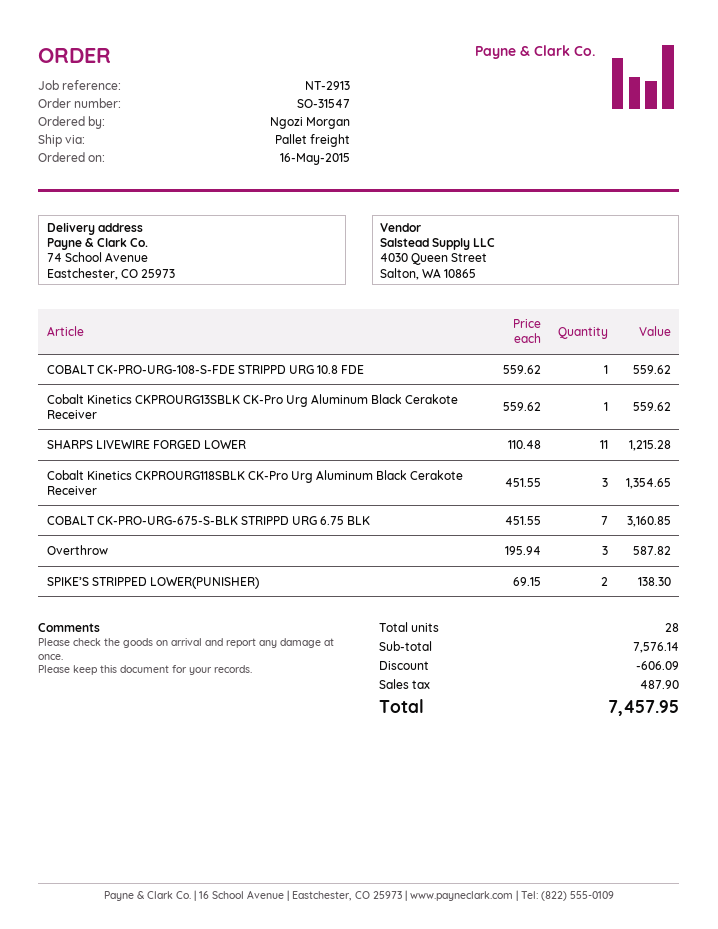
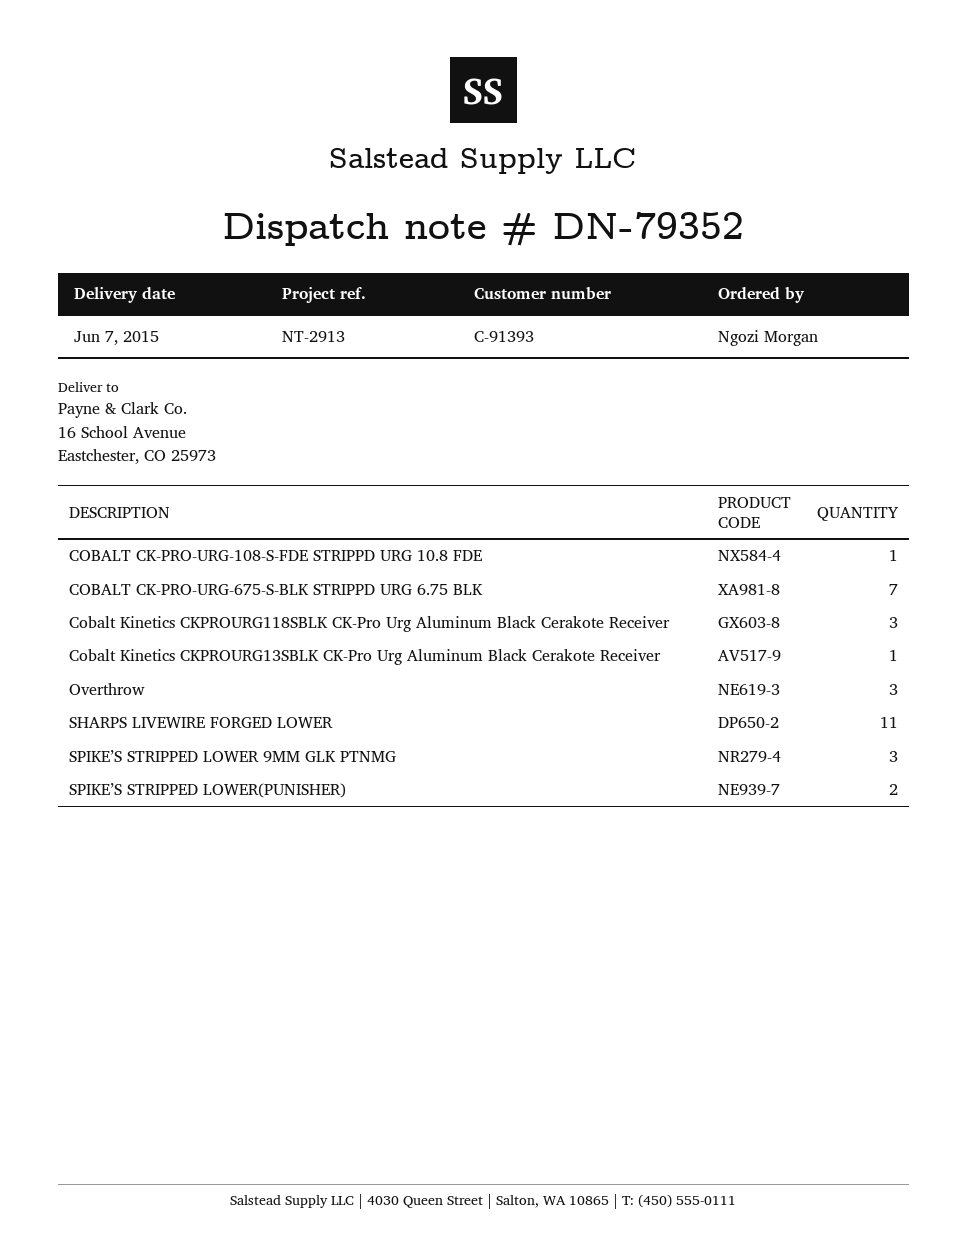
ship to: 74 School Avenue, Eastchester, CO 25973 -> 16 School Avenue, Eastchester, CO 25973
SPIKE’S STRIPPED LOWER 9MM GLK PTNMG: none -> 3

